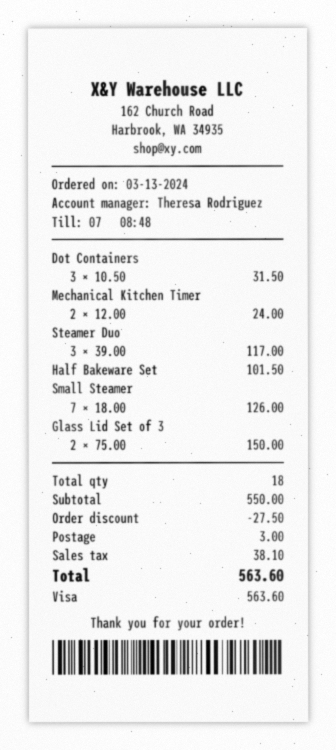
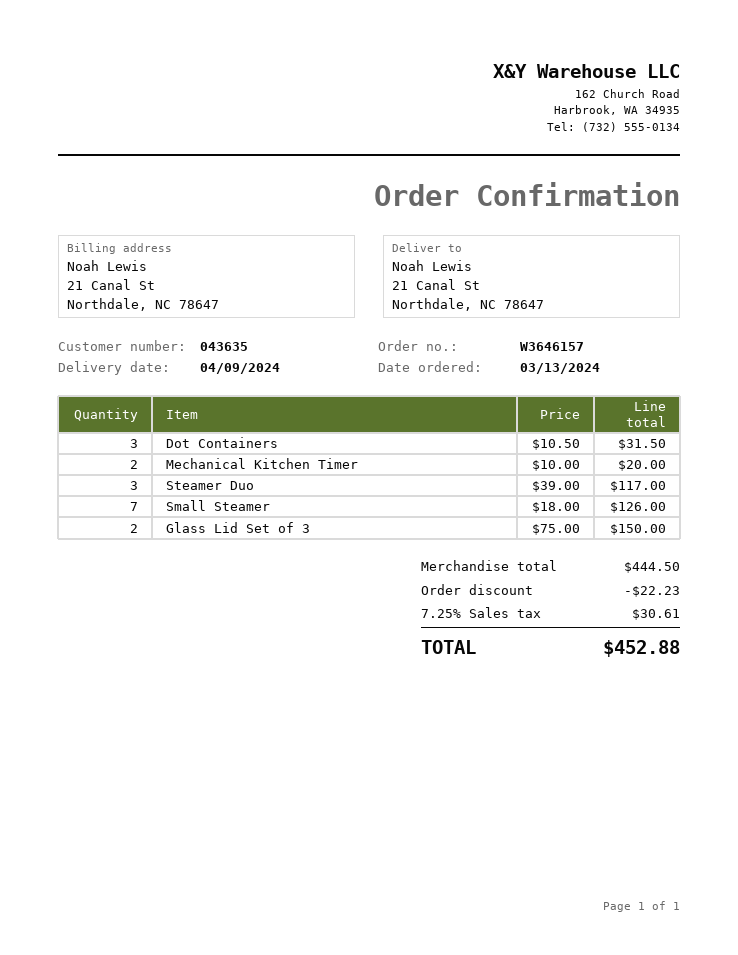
Mechanical Kitchen Timer: 2 x 12.00 = 24.00 -> 2 x 10.00 = 20.00
Half Bakeware Set: 1 x 101.50 = 101.50 -> none
subtotal: 550.00 -> 444.50
discount: 27.50 -> 22.23
shipping: 3.00 -> none
tax: 38.10 -> 30.61
total: 563.60 -> 452.88

